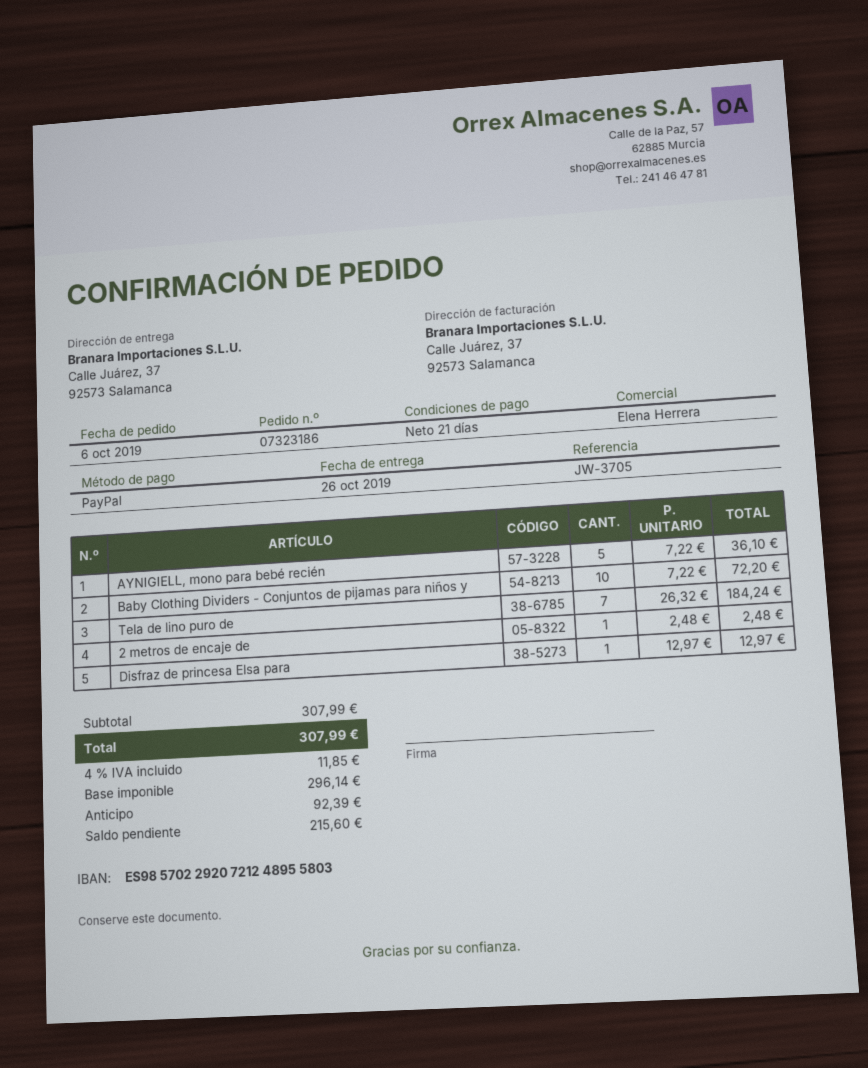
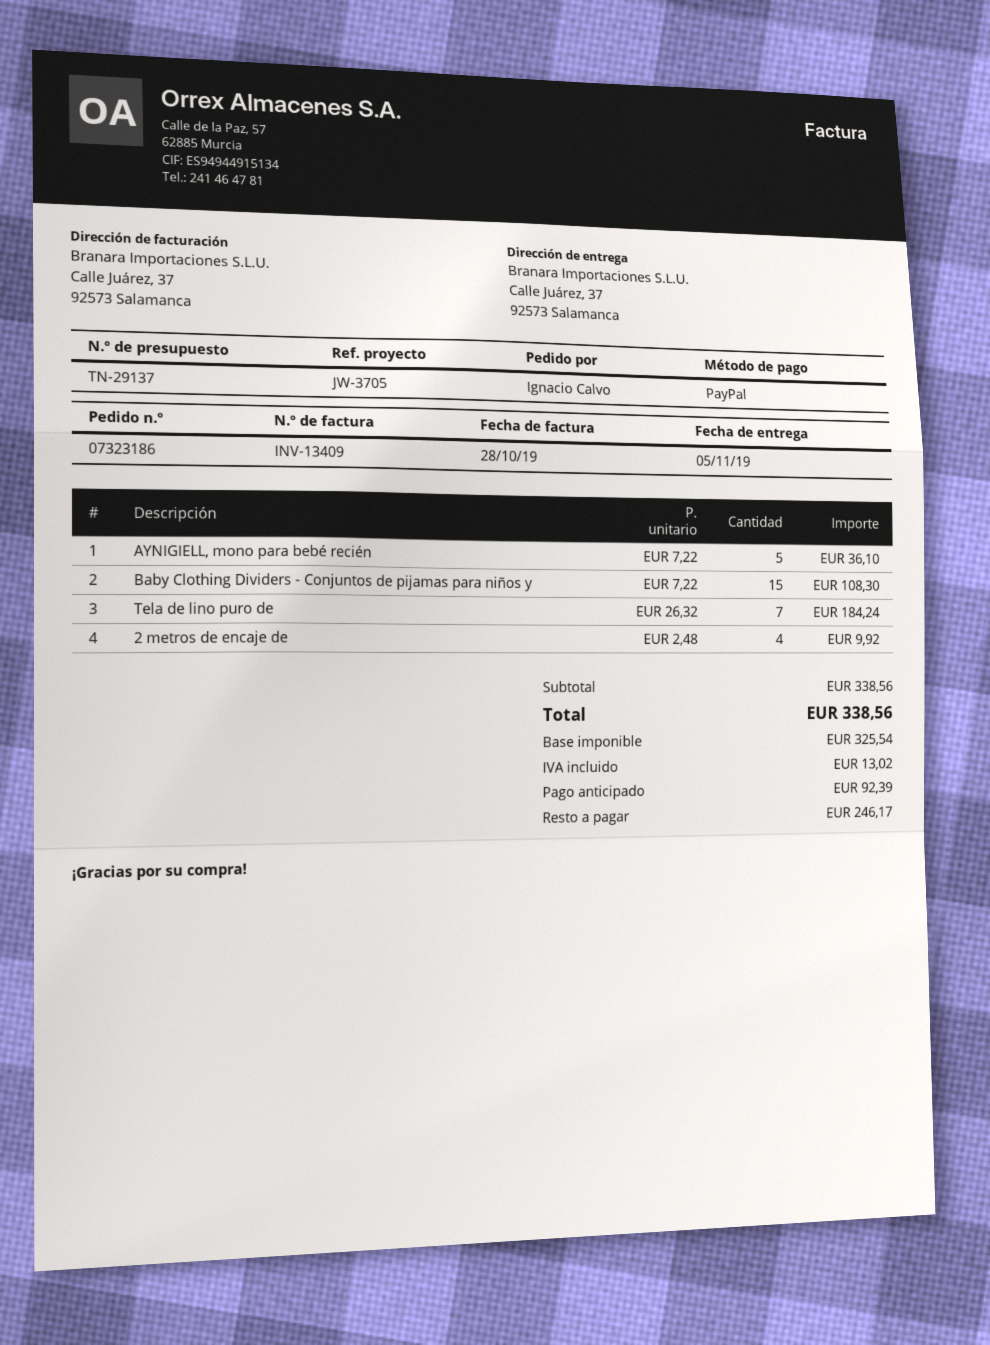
delivery date: 2019-10-26 -> 2019-11-05
Baby Clothing Dividers - Conjuntos de pijamas para niños y: 10 x 7.22 = 72.20 -> 15 x 7.22 = 108.30
2 metros de encaje de: 1 x 2.48 = 2.48 -> 4 x 2.48 = 9.92
Disfraz de princesa Elsa para: 1 x 12.97 = 12.97 -> none
subtotal: 307.99 -> 338.56
net: 296.14 -> 325.54
tax: 11.85 -> 13.02
total: 307.99 -> 338.56
balance: 215.60 -> 246.17

